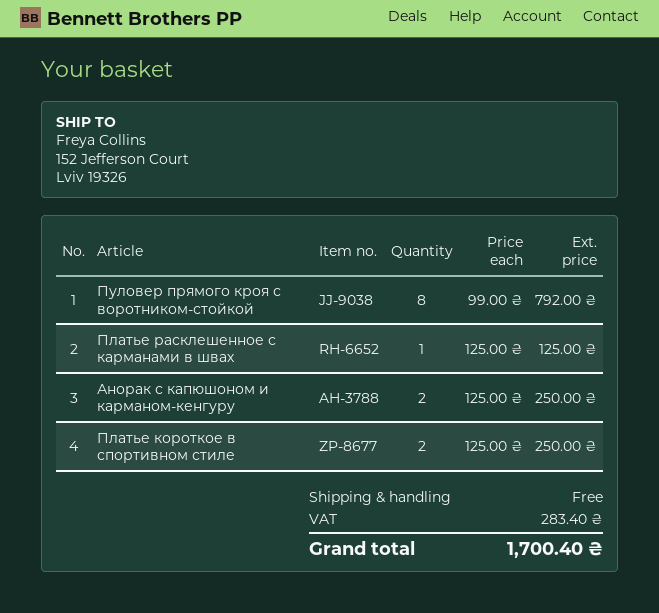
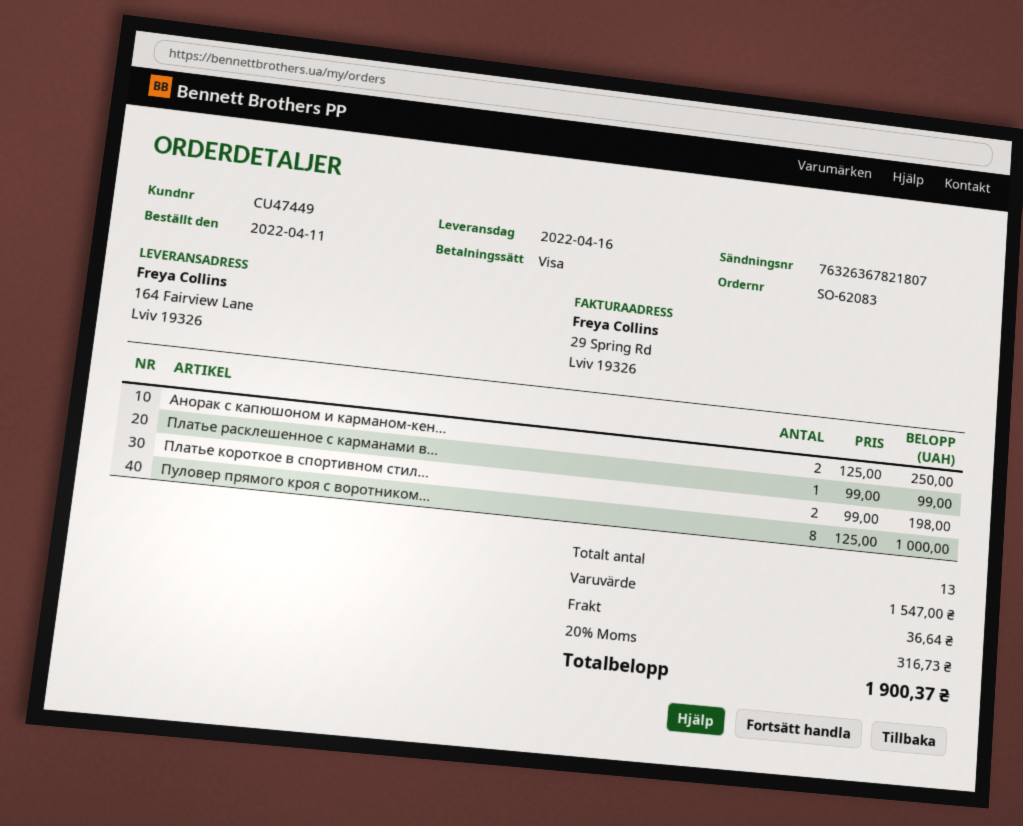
ship to: 152 Jefferson Court, Lviv 19326 -> 164 Fairview Lane, Lviv 19326
Пуловер прямого кроя с воротником-стойкой: 8 x 99.00 = 792.00 -> 8 x 125.00 = 1000.00
Платье расклешенное с карманами в швах: 1 x 125.00 = 125.00 -> 1 x 99.00 = 99.00
Платье короткое в спортивном стиле: 2 x 125.00 = 250.00 -> 2 x 99.00 = 198.00
shipping: 0.00 -> 36.64
tax: 283.40 -> 316.73
total: 1700.40 -> 1900.37

